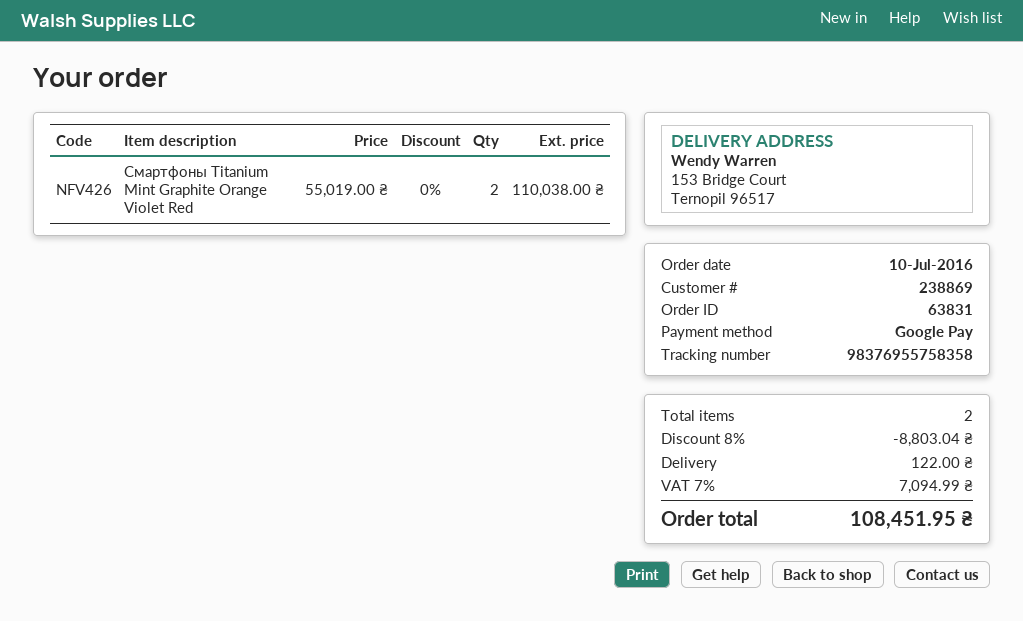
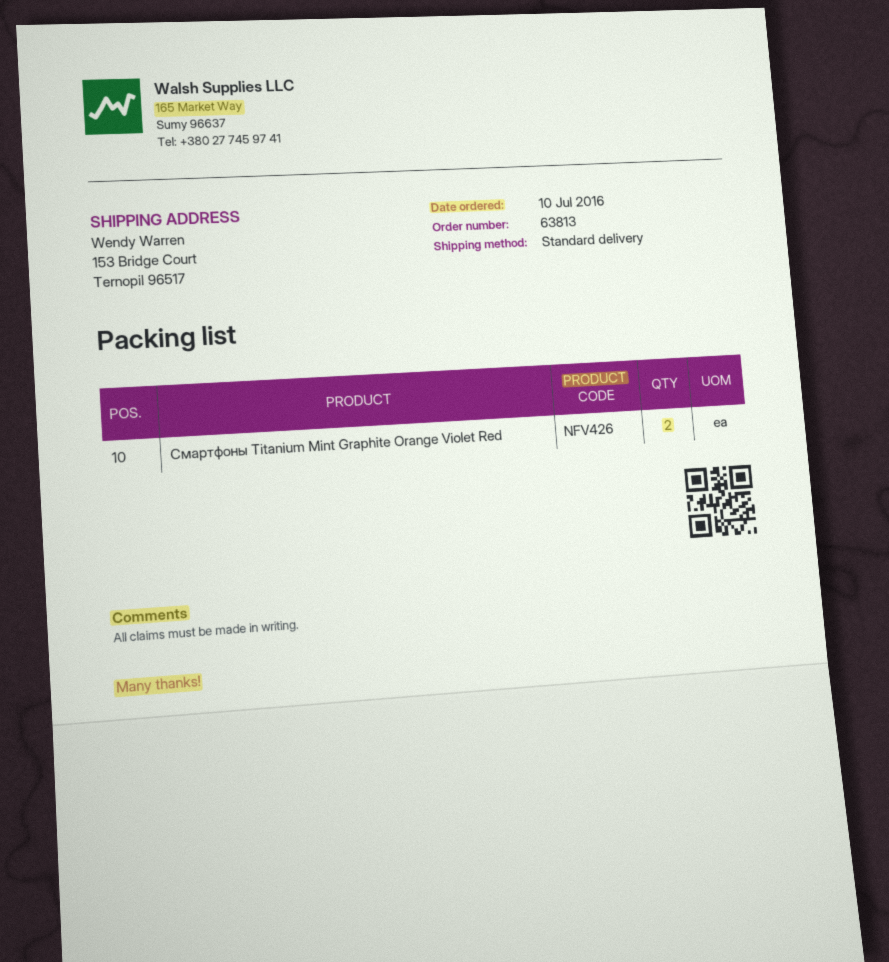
order number: 63831 -> 63813

